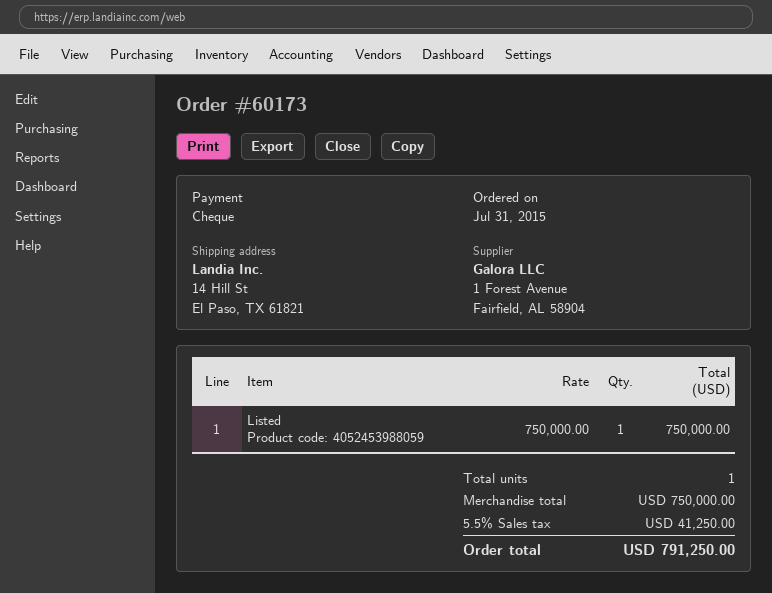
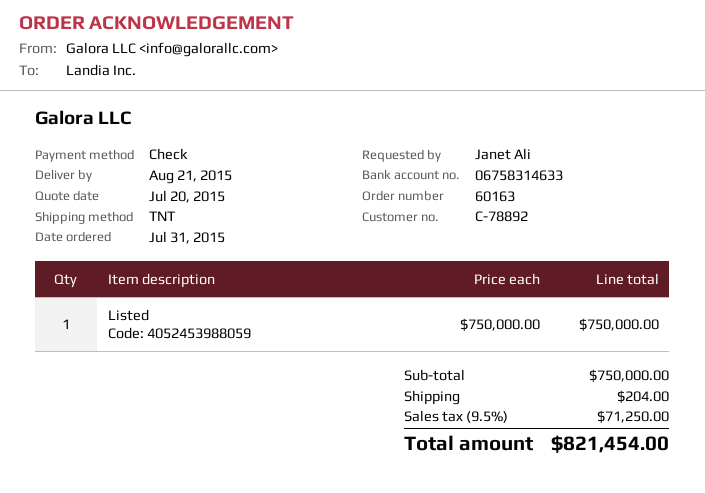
order number: 60173 -> 60163
shipping: none -> 204.00
tax: 5.5% = 41250.00 -> 9.5% = 71250.00
total: 791250.00 -> 821454.00

